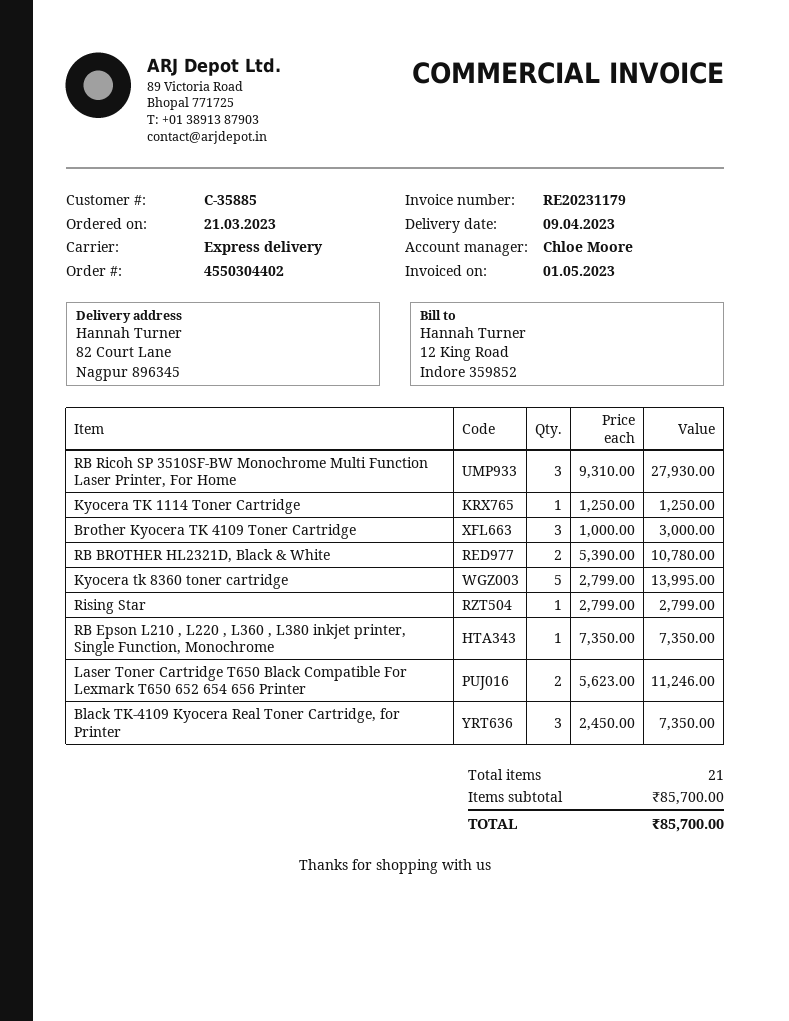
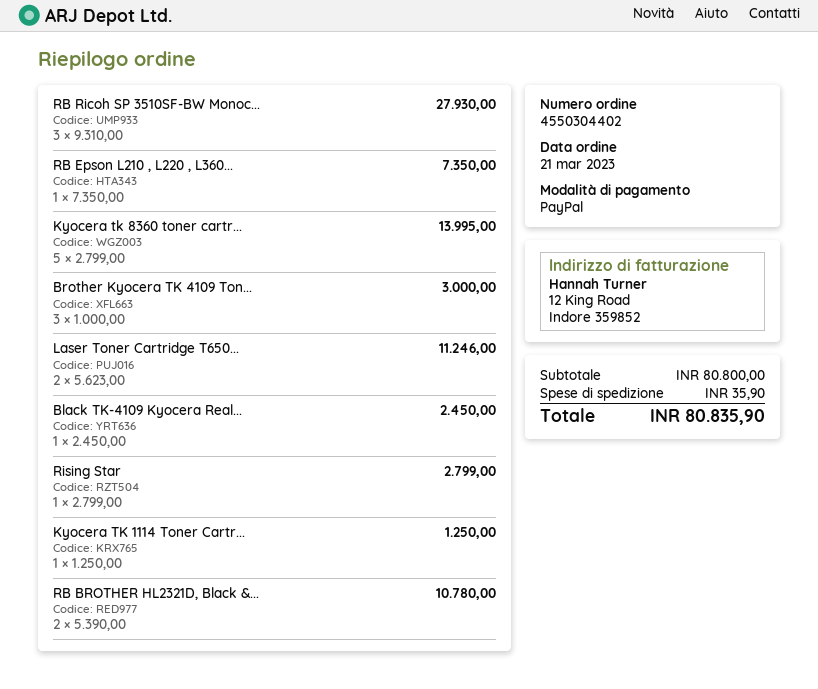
Black TK-4109 Kyocera Real Toner Cartridge, for Printer: 3 x 2450.00 = 7350.00 -> 1 x 2450.00 = 2450.00
subtotal: 85700.00 -> 80800.00
shipping: none -> 35.90
total: 85700.00 -> 80835.90

